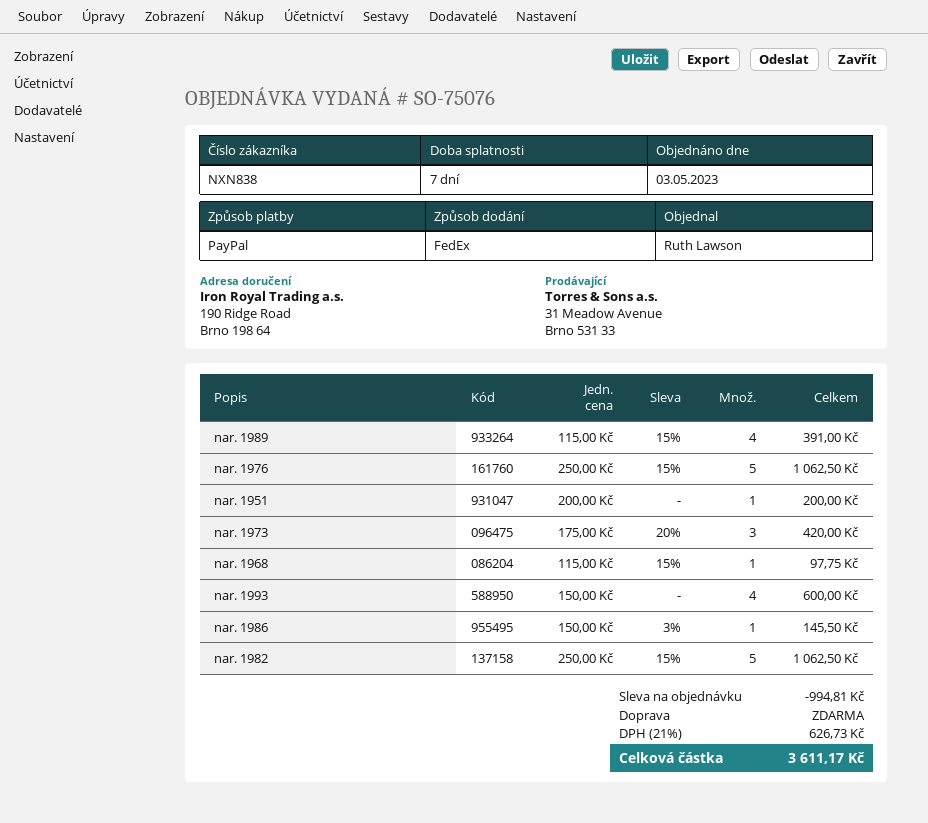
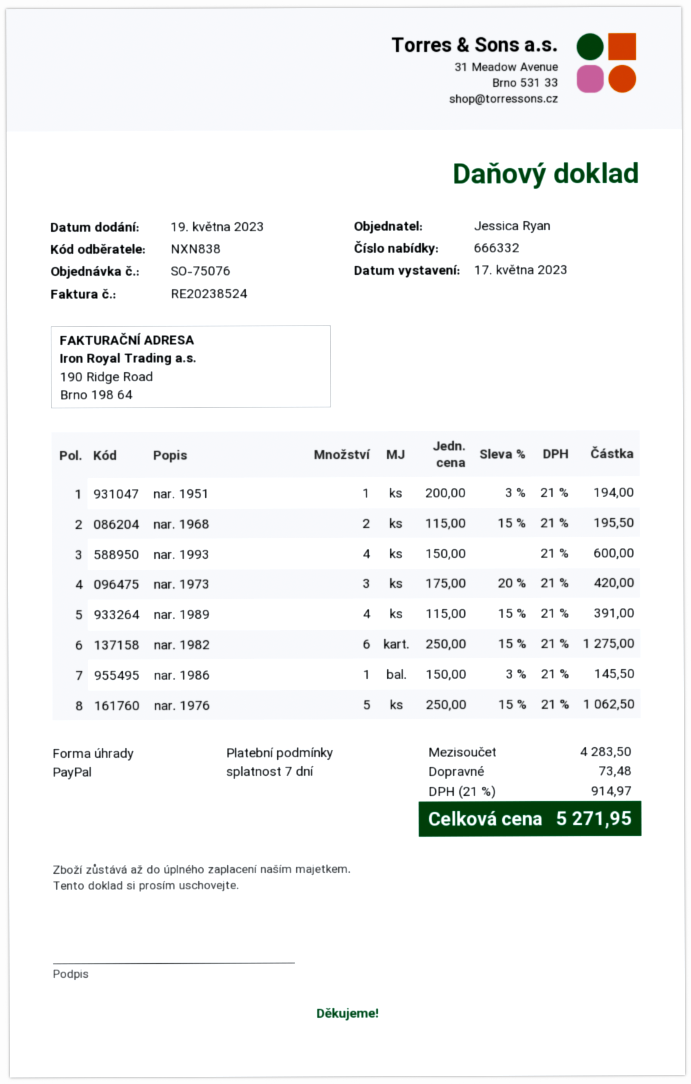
ordered by: Ruth Lawson -> Jessica Ryan
nar. 1951: 1 x 200.00 = 200.00 -> 1 x 200.00 - 3% = 194.00
nar. 1968: 1 x 115.00 - 15% = 97.75 -> 2 x 115.00 - 15% = 195.50
nar. 1982: 5 x 250.00 - 15% = 1062.50 -> 6 x 250.00 - 15% = 1275.00
discount: 994.81 -> none
shipping: 0.00 -> 73.48
tax: 21% = 626.73 -> 21% = 914.97
total: 3611.17 -> 5271.95

